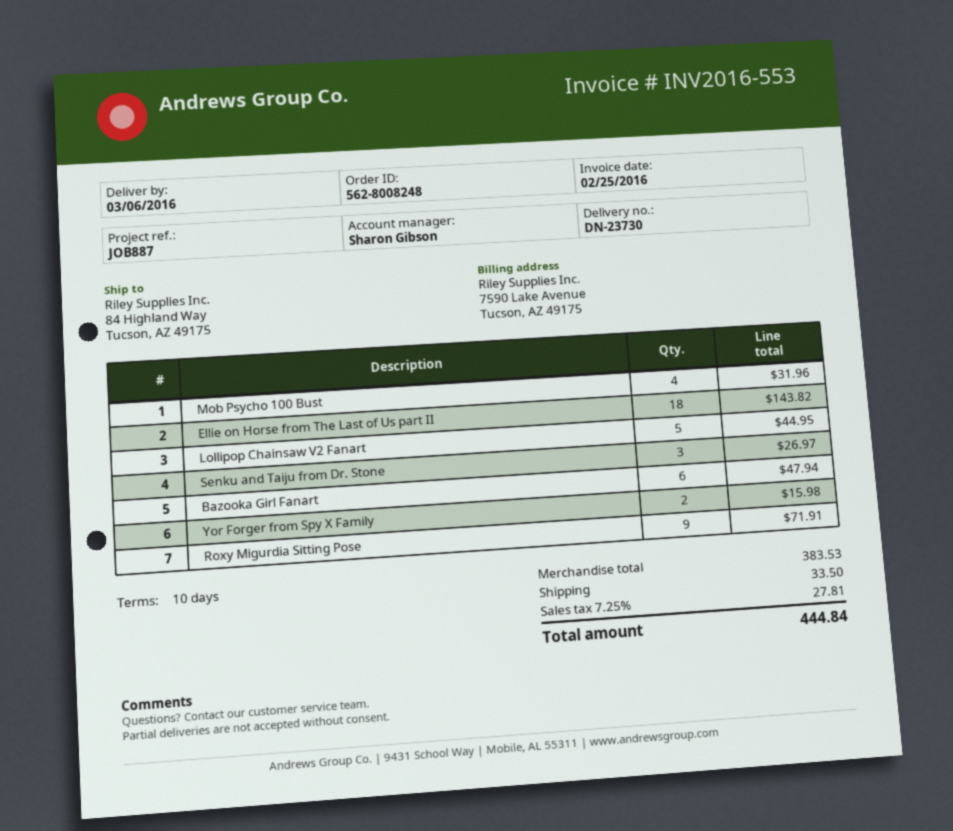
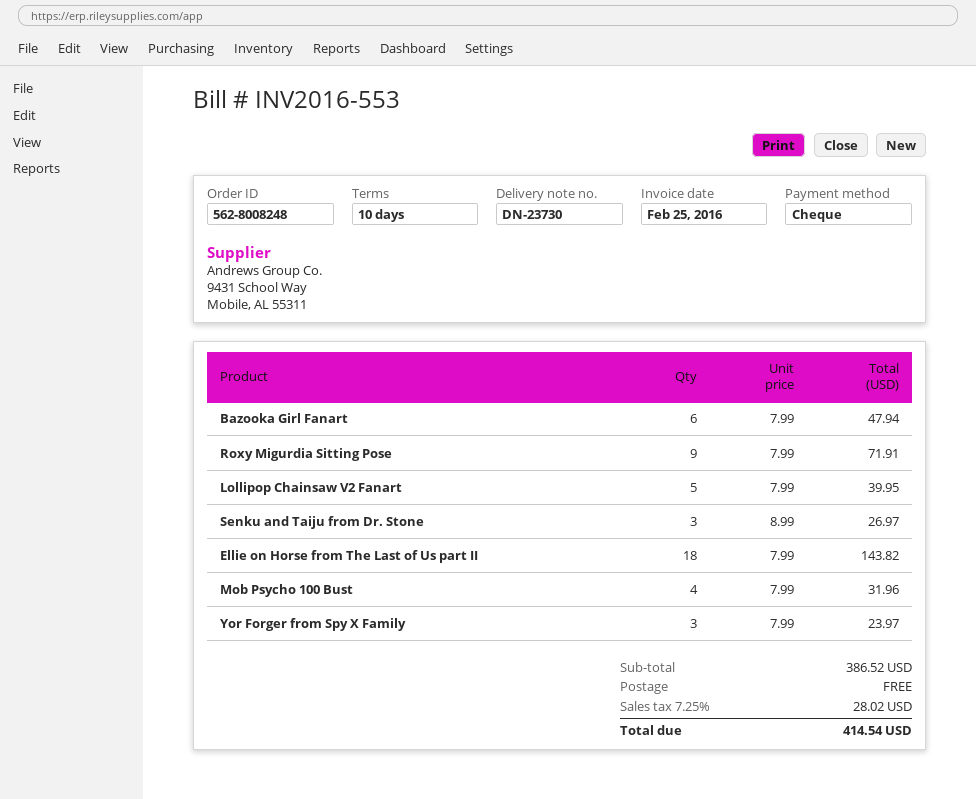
Lollipop Chainsaw V2 Fanart: 5 for 44.95 -> 5 for 39.95
Yor Forger from Spy X Family: 2 for 15.98 -> 3 for 23.97
subtotal: 383.53 -> 386.52
shipping: 33.50 -> 0.00
tax: 7.25% = 27.81 -> 7.25% = 28.02
total: 444.84 -> 414.54

